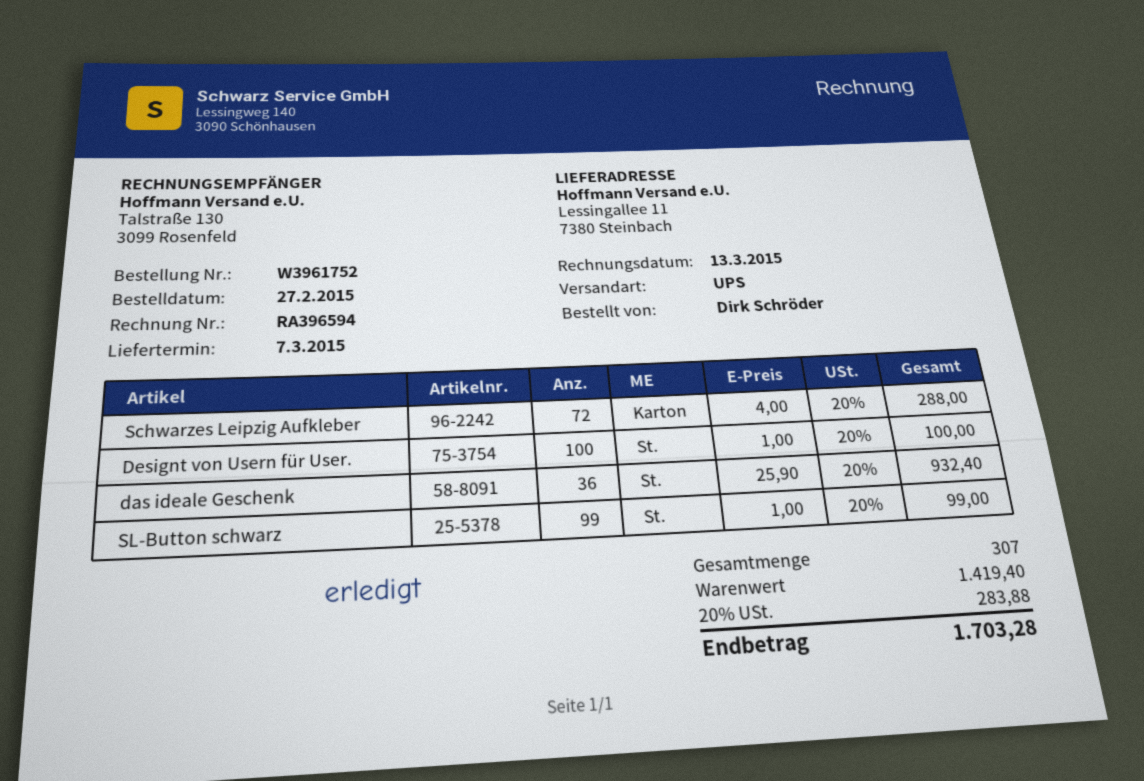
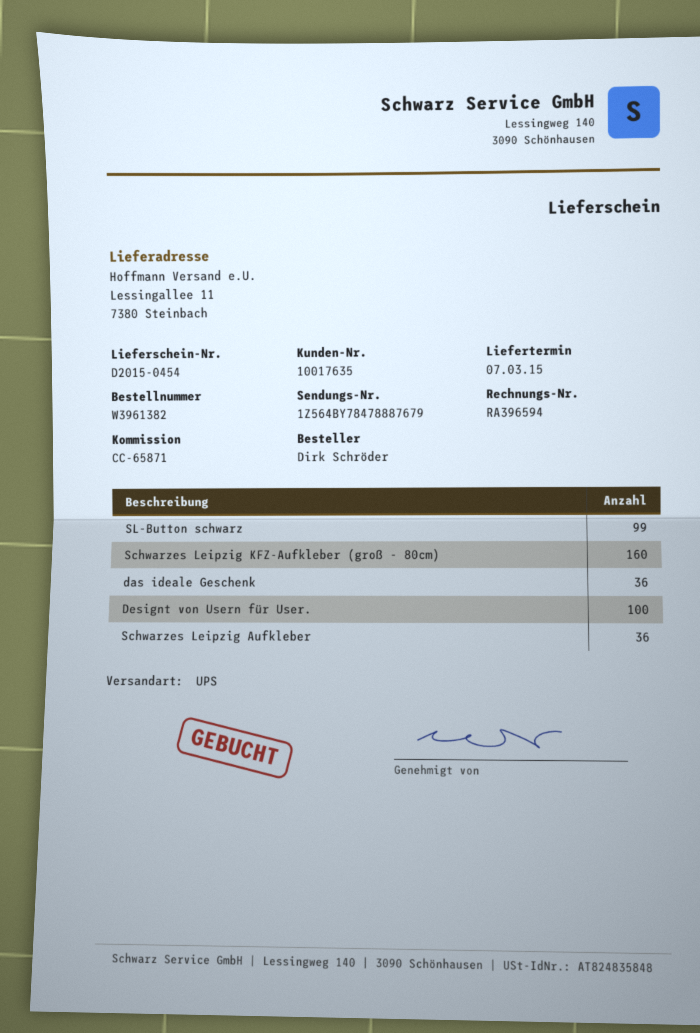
order number: W3961752 -> W3961382
Schwarzes Leipzig Aufkleber: 72 -> 36
Schwarzes Leipzig KFZ-Aufkleber (groß - 80cm): none -> 160

